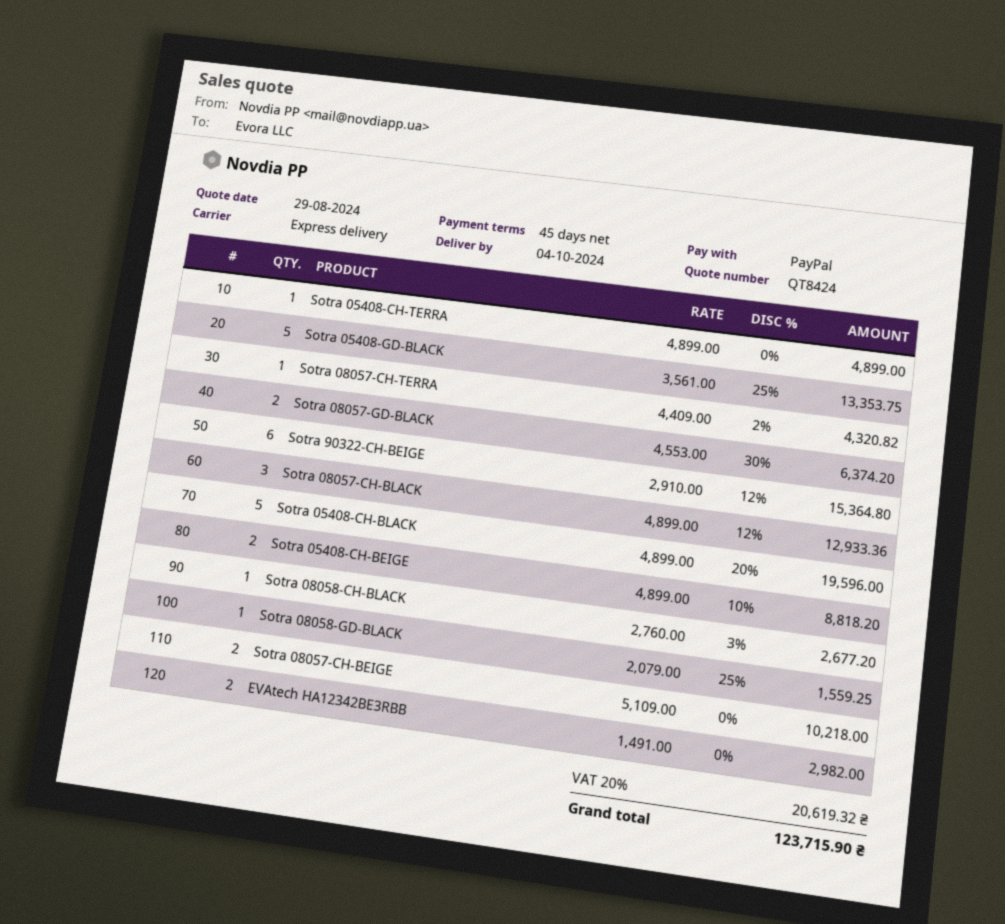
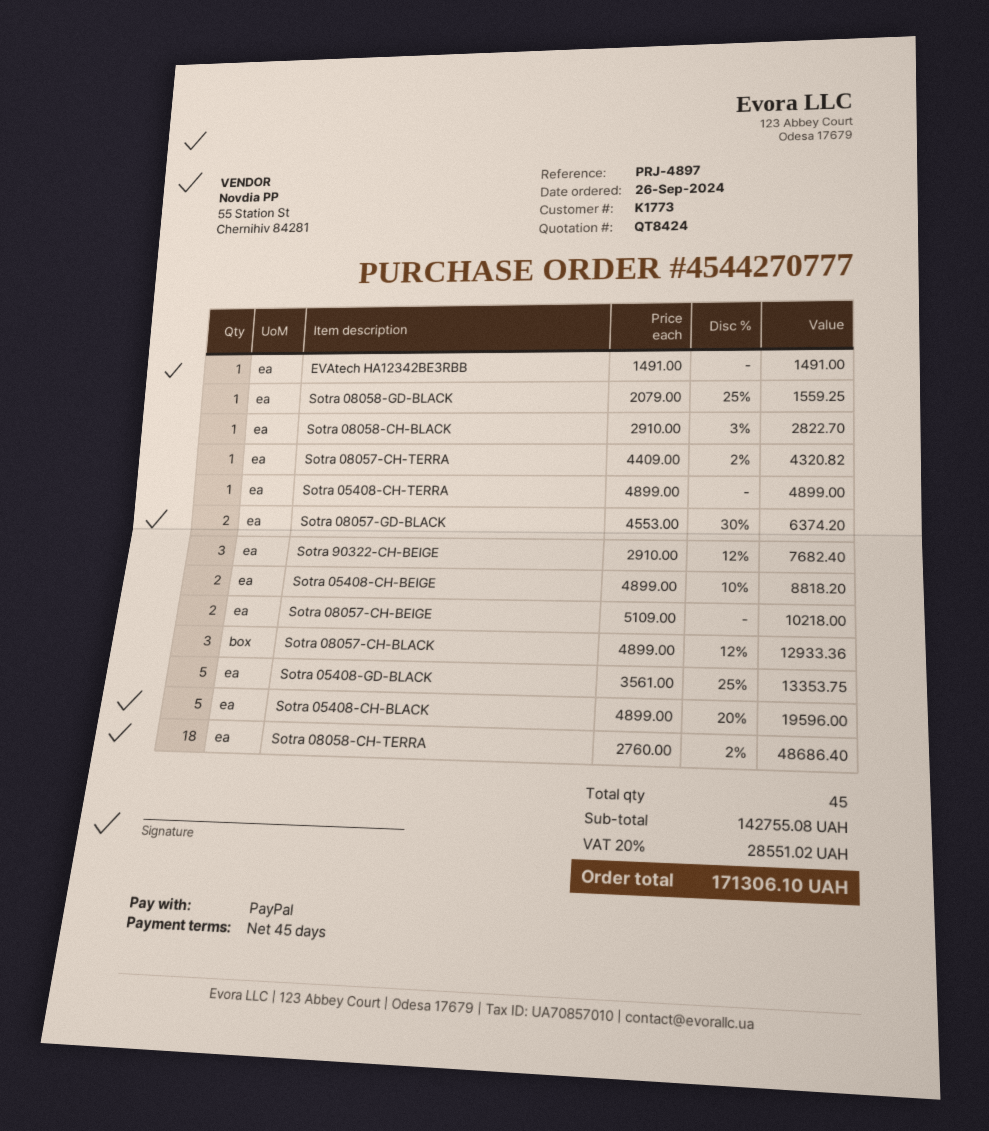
Sotra 90322-CH-BEIGE: 6 x 2910.00 - 12% = 15364.80 -> 3 x 2910.00 - 12% = 7682.40
Sotra 08058-CH-BLACK: 1 x 2760.00 - 3% = 2677.20 -> 1 x 2910.00 - 3% = 2822.70
EVAtech HA12342BE3RBB: 2 x 1491.00 = 2982.00 -> 1 x 1491.00 = 1491.00
Sotra 08058-CH-TERRA: none -> 18 x 2760.00 - 2% = 48686.40
tax: 20% = 20619.32 -> 20% = 28551.02
total: 123715.90 -> 171306.10

